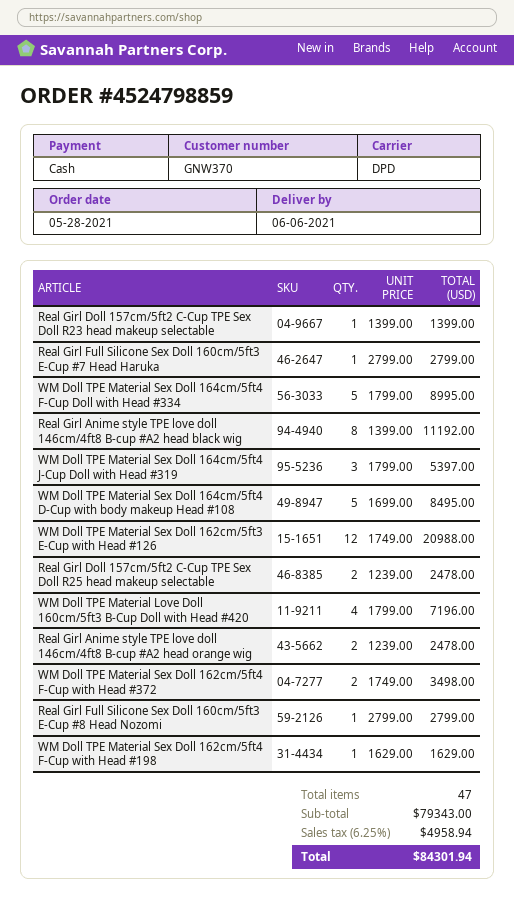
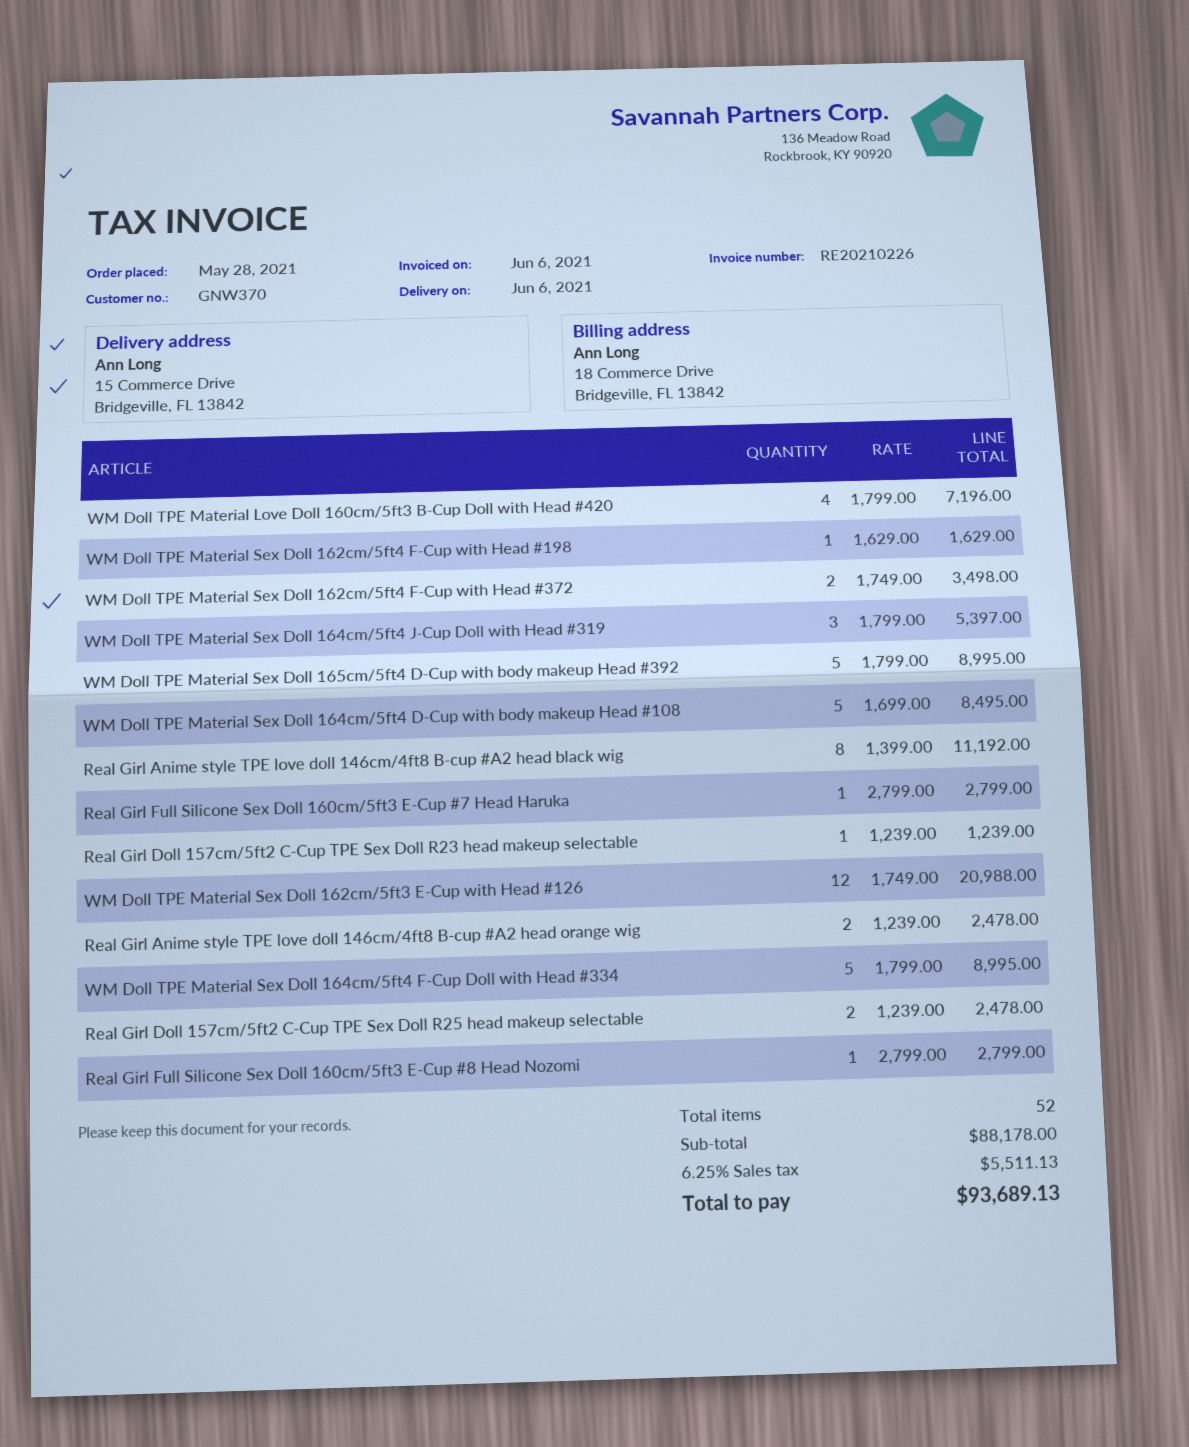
Real Girl Doll 157cm/5ft2 C-Cup TPE Sex Doll R23 head makeup selectable: 1 x 1399.00 = 1399.00 -> 1 x 1239.00 = 1239.00
WM Doll TPE Material Sex Doll 165cm/5ft4 D-Cup with body makeup Head #392: none -> 5 x 1799.00 = 8995.00
total quantity: 47 -> 52
subtotal: 79343.00 -> 88178.00
tax: 6.25% = 4958.94 -> 6.25% = 5511.13
total: 84301.94 -> 93689.13

